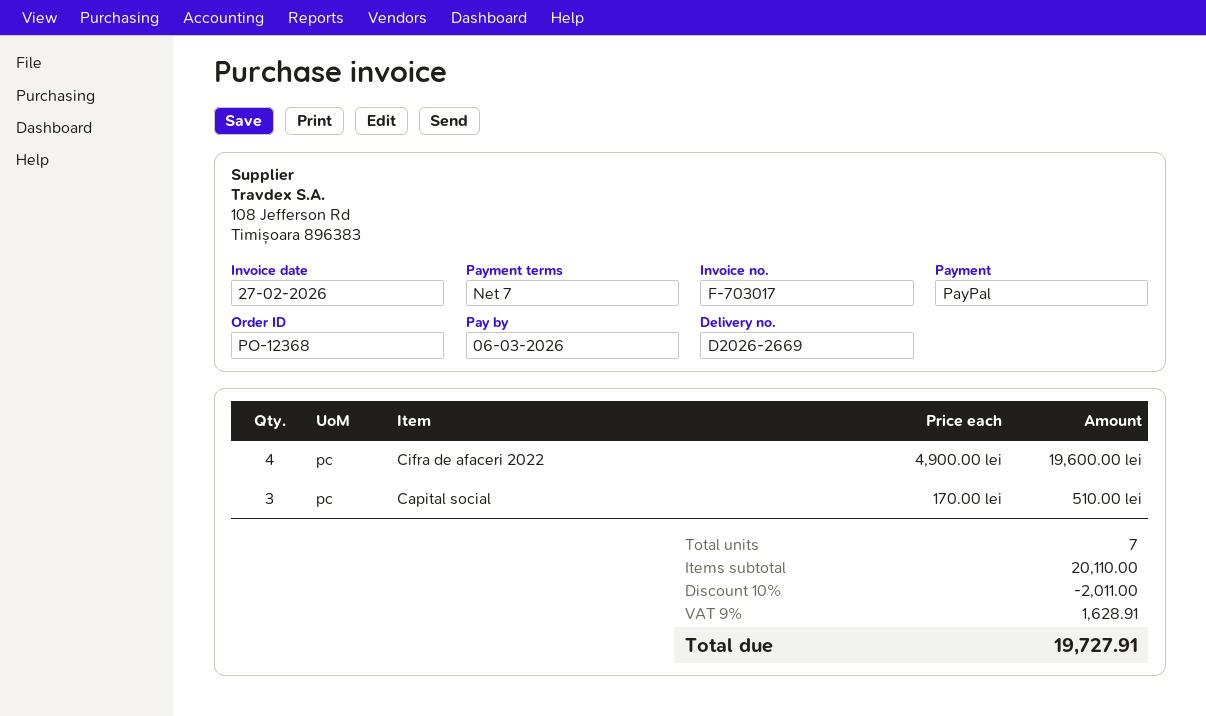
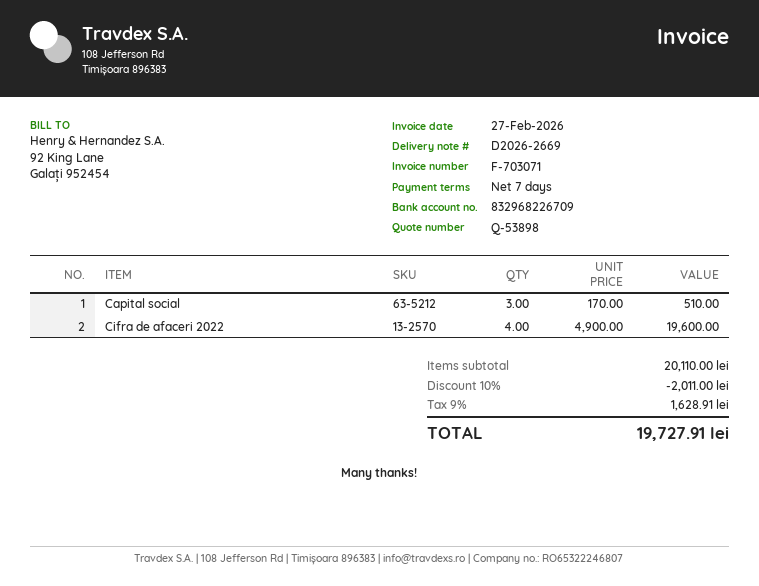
invoice number: F-703017 -> F-703071

